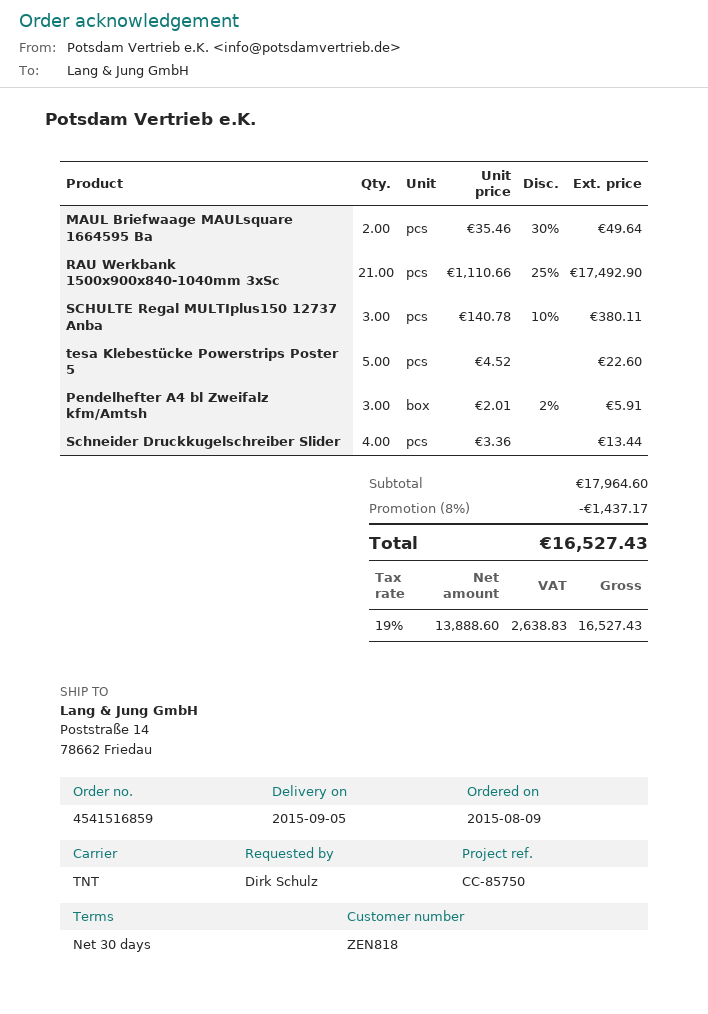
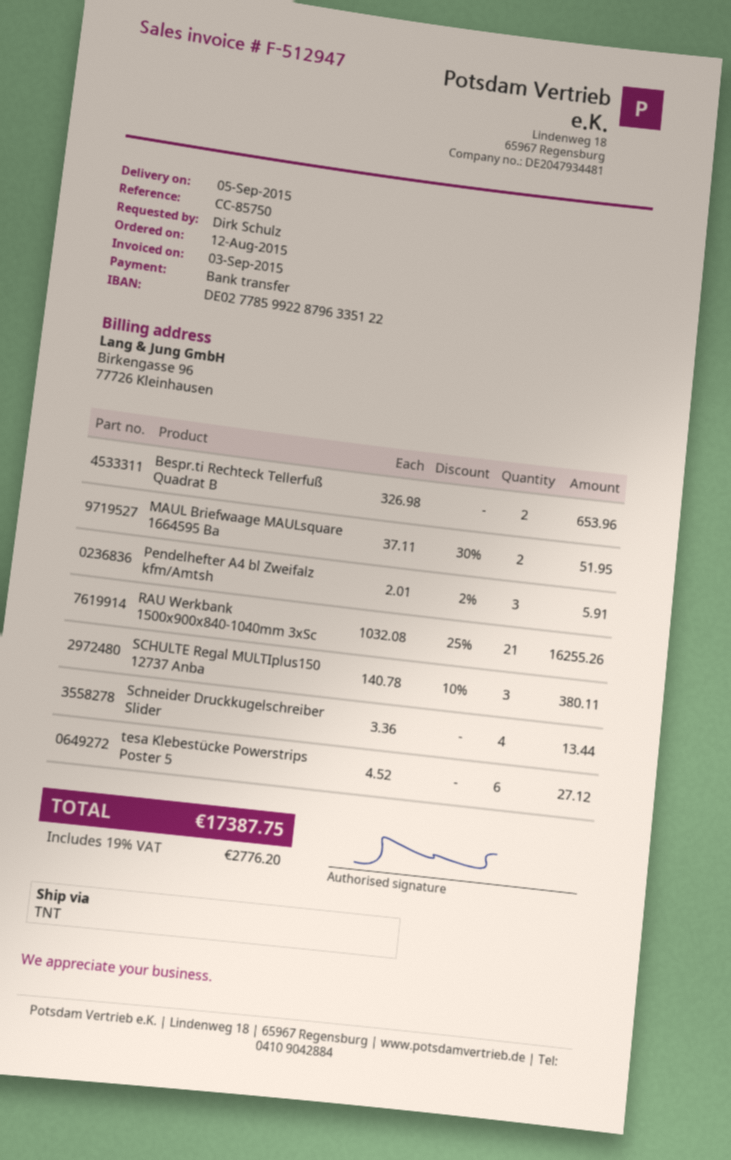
order date: 2015-08-09 -> 2015-08-12
MAUL Briefwaage MAULsquare 1664595 Ba: 2 x 35.46 - 30% = 49.64 -> 2 x 37.11 - 30% = 51.95
RAU Werkbank 1500x900x840-1040mm 3xSc: 21 x 1110.66 - 25% = 17492.90 -> 21 x 1032.08 - 25% = 16255.26
tesa Klebestücke Powerstrips Poster 5: 5 x 4.52 = 22.60 -> 6 x 4.52 = 27.12
Bespr.ti Rechteck Tellerfuß Quadrat B: none -> 2 x 326.98 = 653.96
discount: 8% = 1437.17 -> none
tax: 19% = 2638.83 -> 19% = 2776.20
total: 16527.43 -> 17387.75

